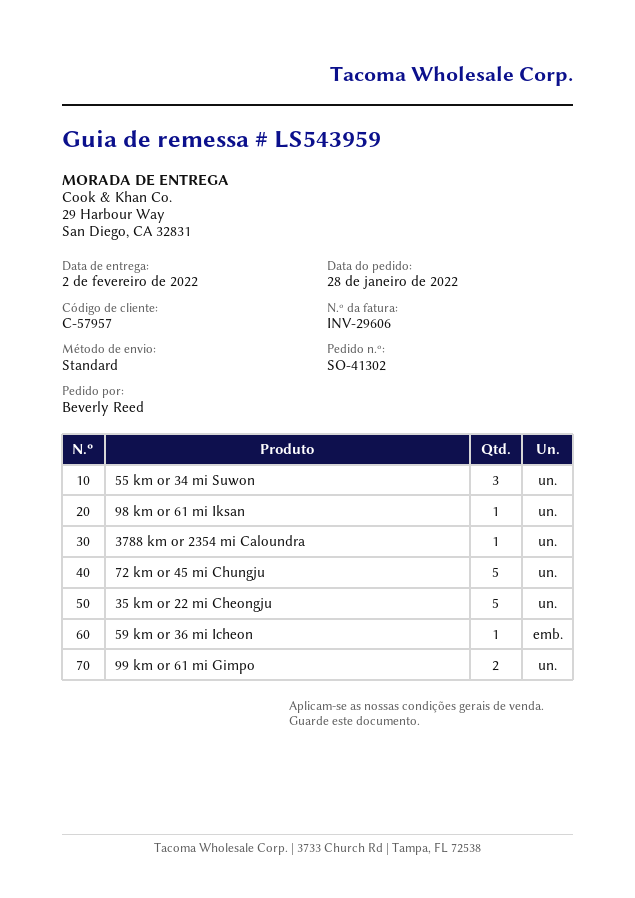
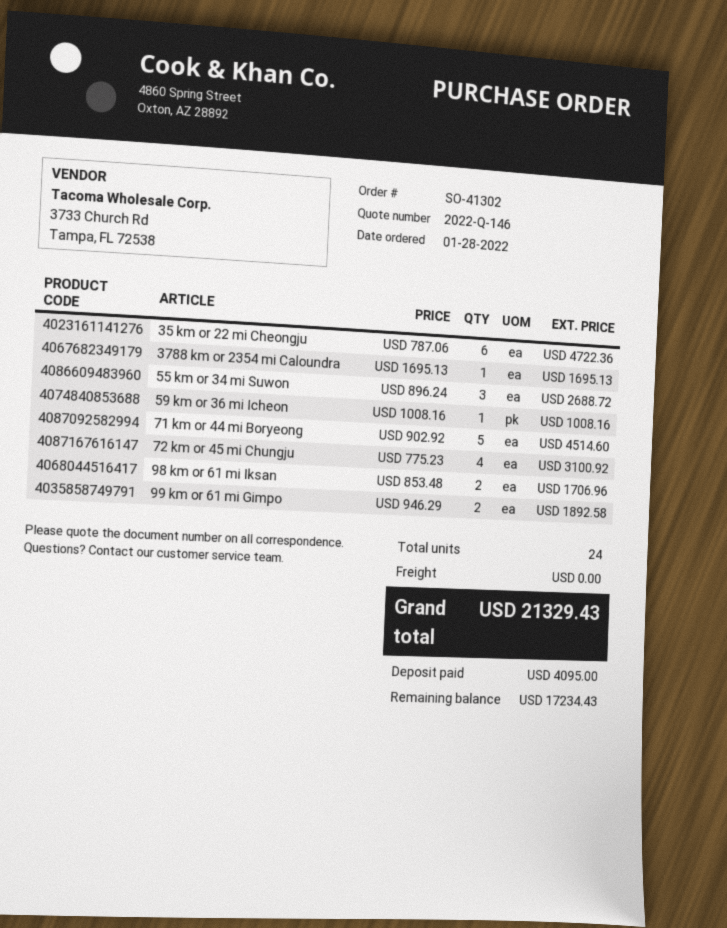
98 km or 61 mi Iksan: 1 -> 2
72 km or 45 mi Chungju: 5 -> 4
35 km or 22 mi Cheongju: 5 -> 6
71 km or 44 mi Boryeong: none -> 5

